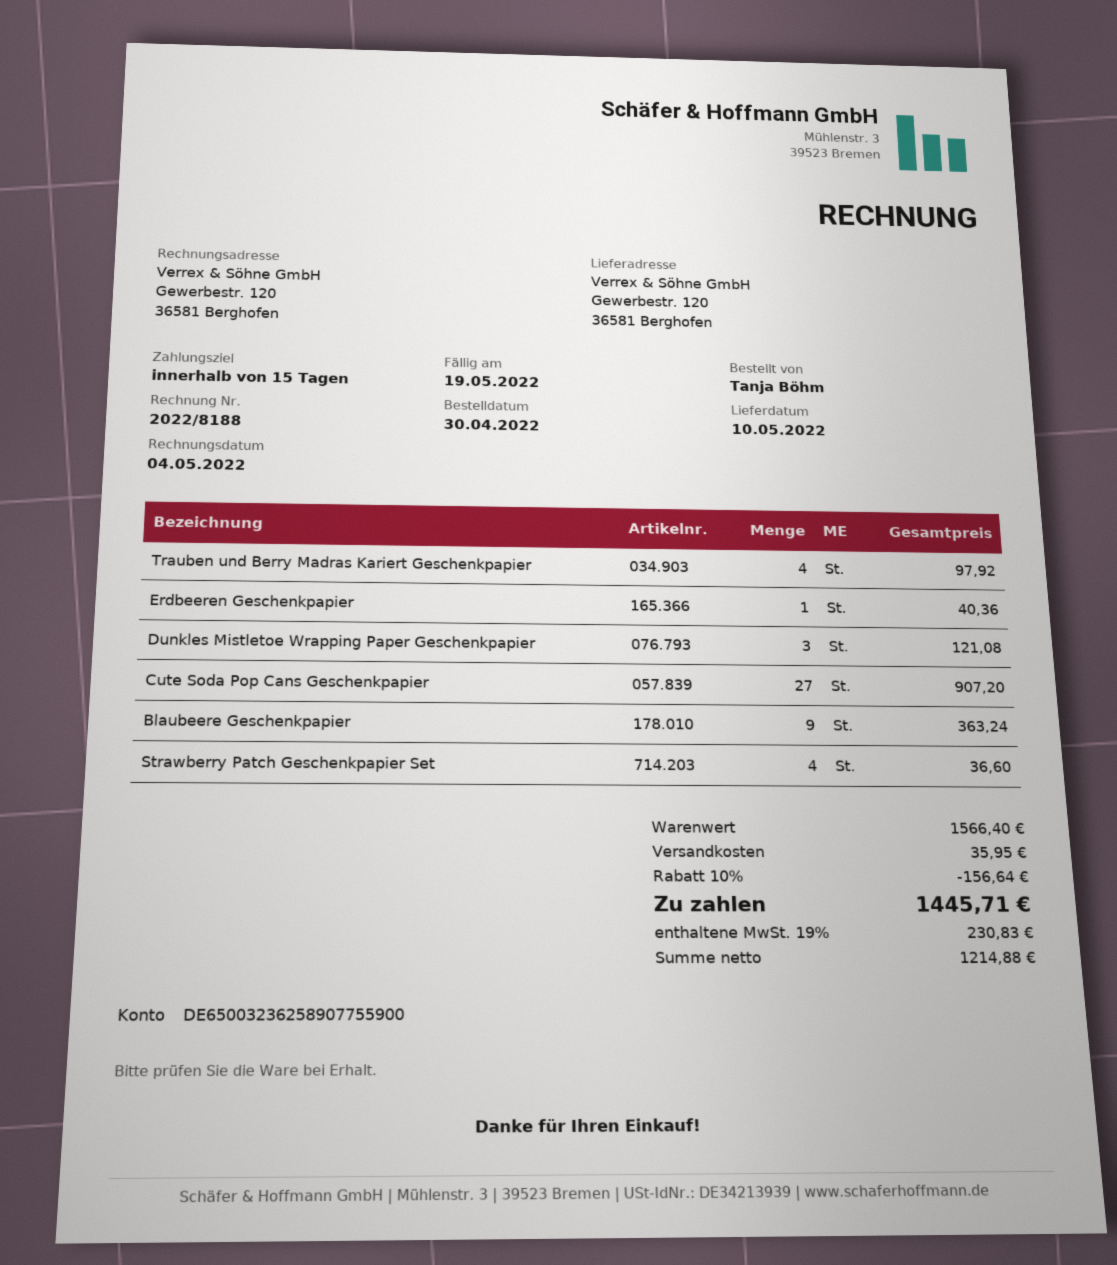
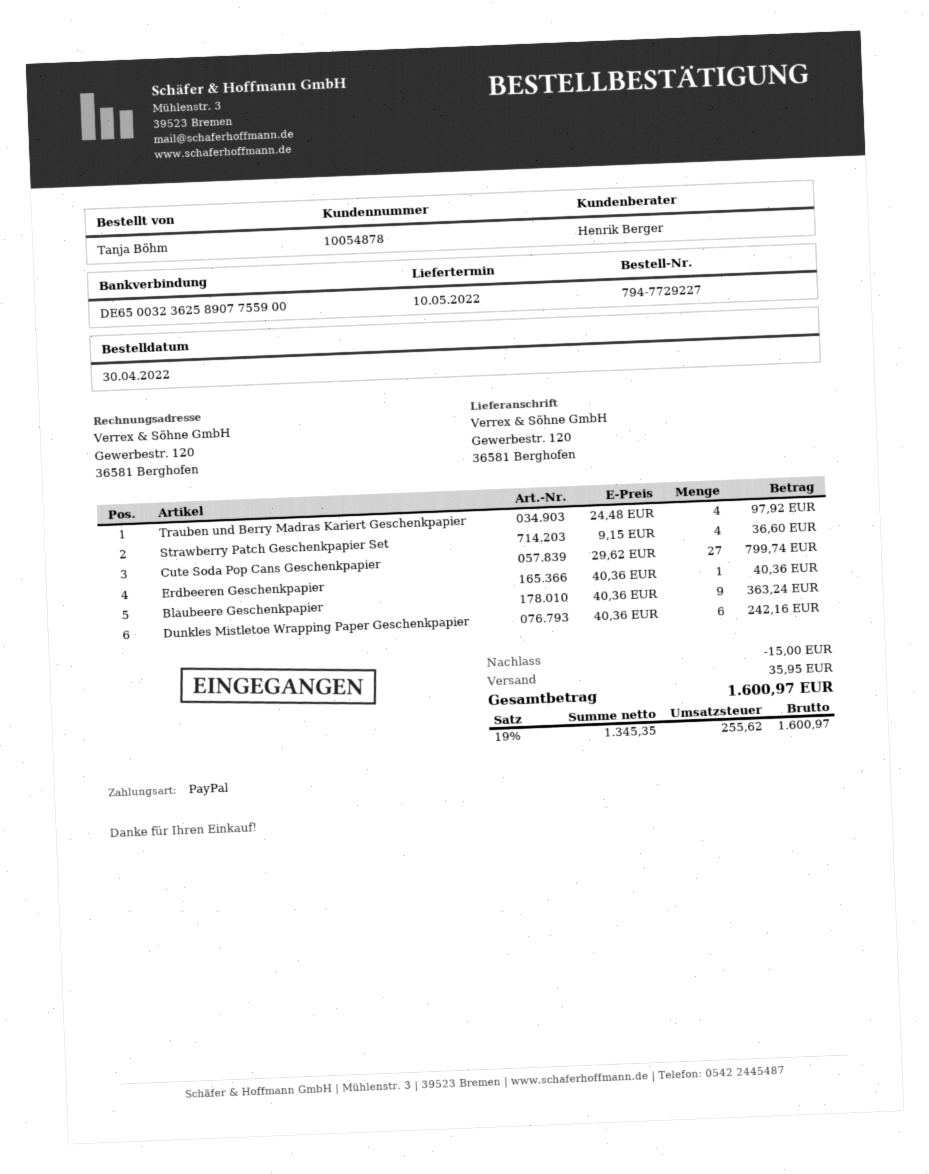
Dunkles Mistletoe Wrapping Paper Geschenkpapier: 3 for 121.08 -> 6 for 242.16
Cute Soda Pop Cans Geschenkpapier: 27 for 907.20 -> 27 for 799.74
discount: 156.64 -> 15.00
net: 1214.88 -> 1345.35
tax: 19% = 230.83 -> 19% = 255.62
total: 1445.71 -> 1600.97

